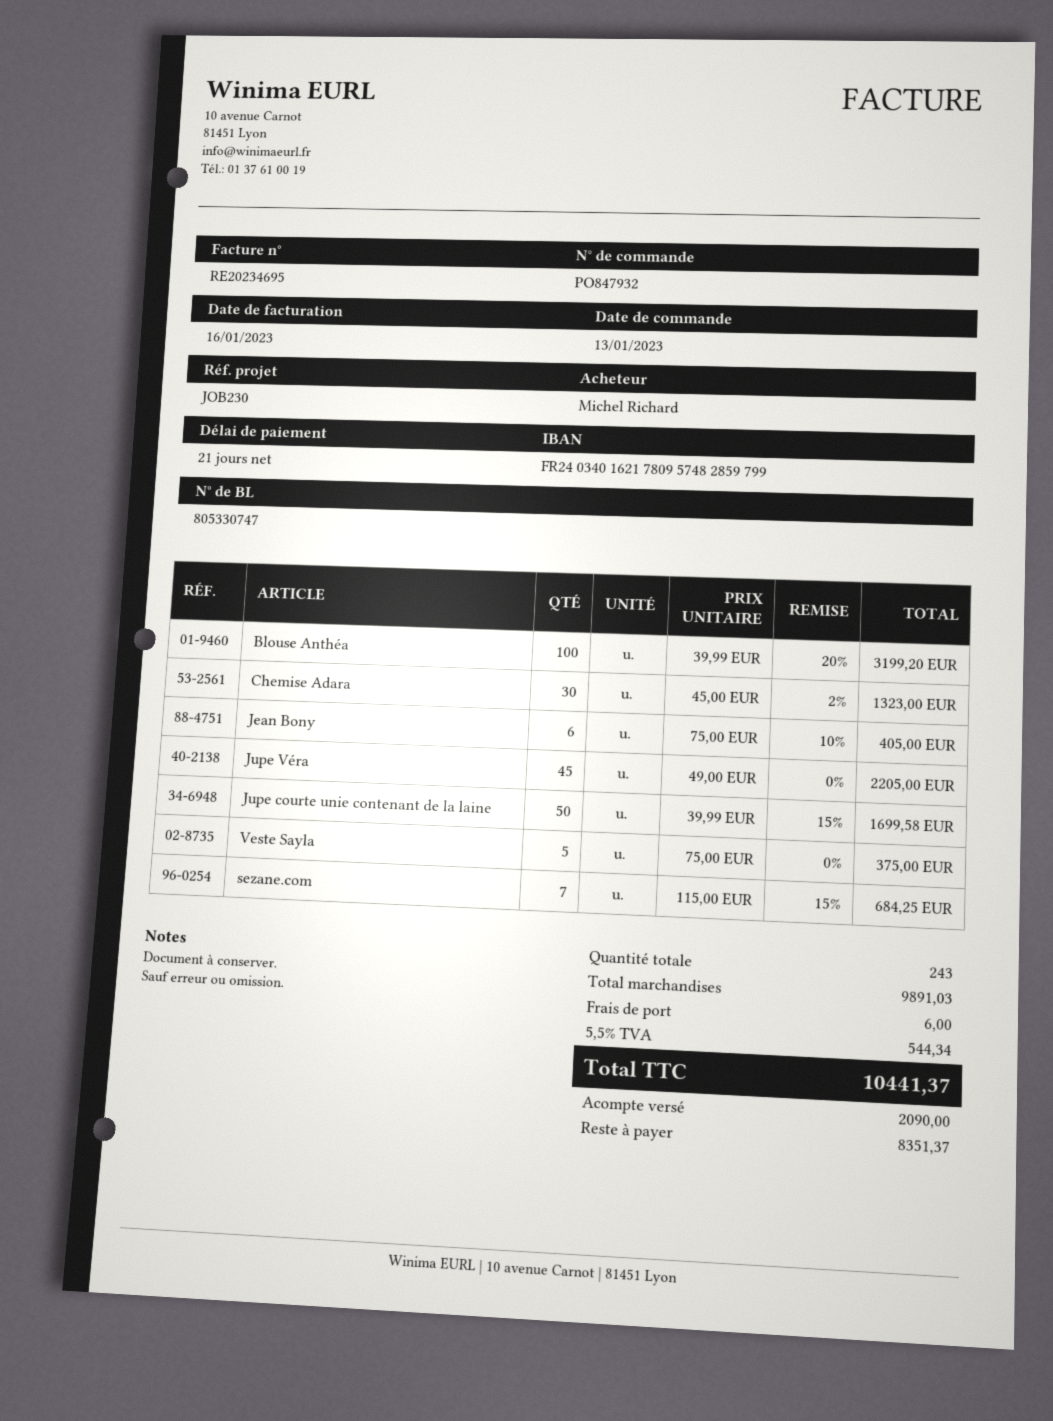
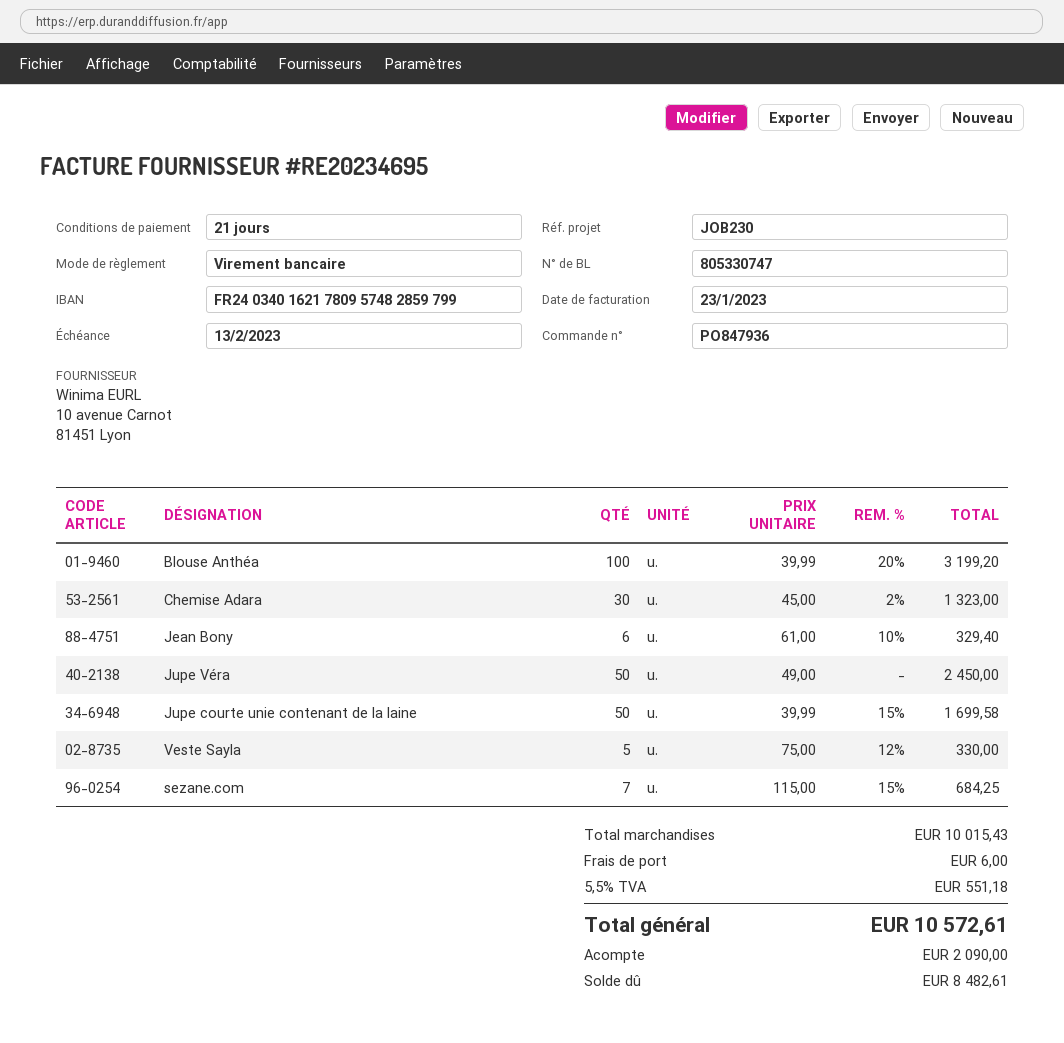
order number: PO847932 -> PO847936
invoice date: 2023-01-16 -> 2023-01-23
Jean Bony: 6 x 75.00 - 10% = 405.00 -> 6 x 61.00 - 10% = 329.40
Jupe Véra: 45 x 49.00 = 2205.00 -> 50 x 49.00 = 2450.00
Veste Sayla: 5 x 75.00 = 375.00 -> 5 x 75.00 - 12% = 330.00
subtotal: 9891.03 -> 10015.43
tax: 5.5% = 544.34 -> 5.5% = 551.18
total: 10441.37 -> 10572.61
balance: 8351.37 -> 8482.61

